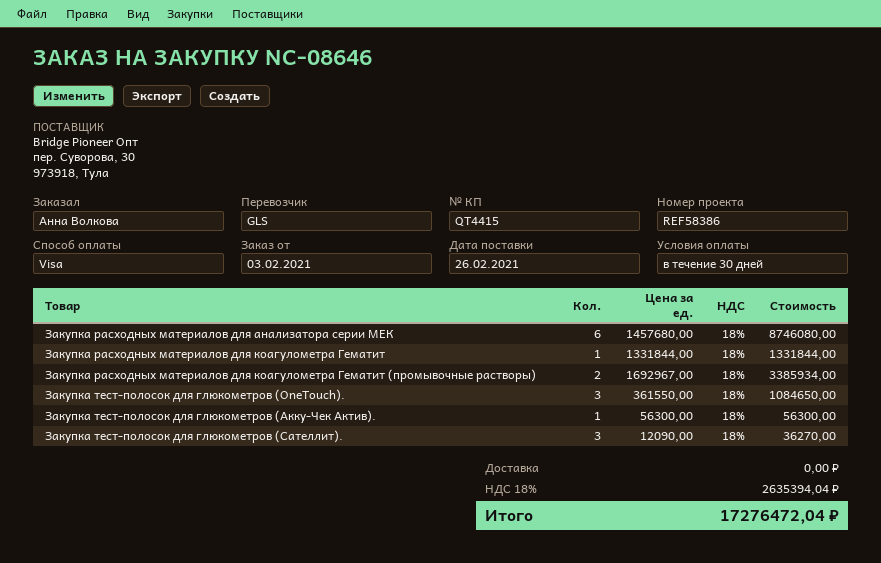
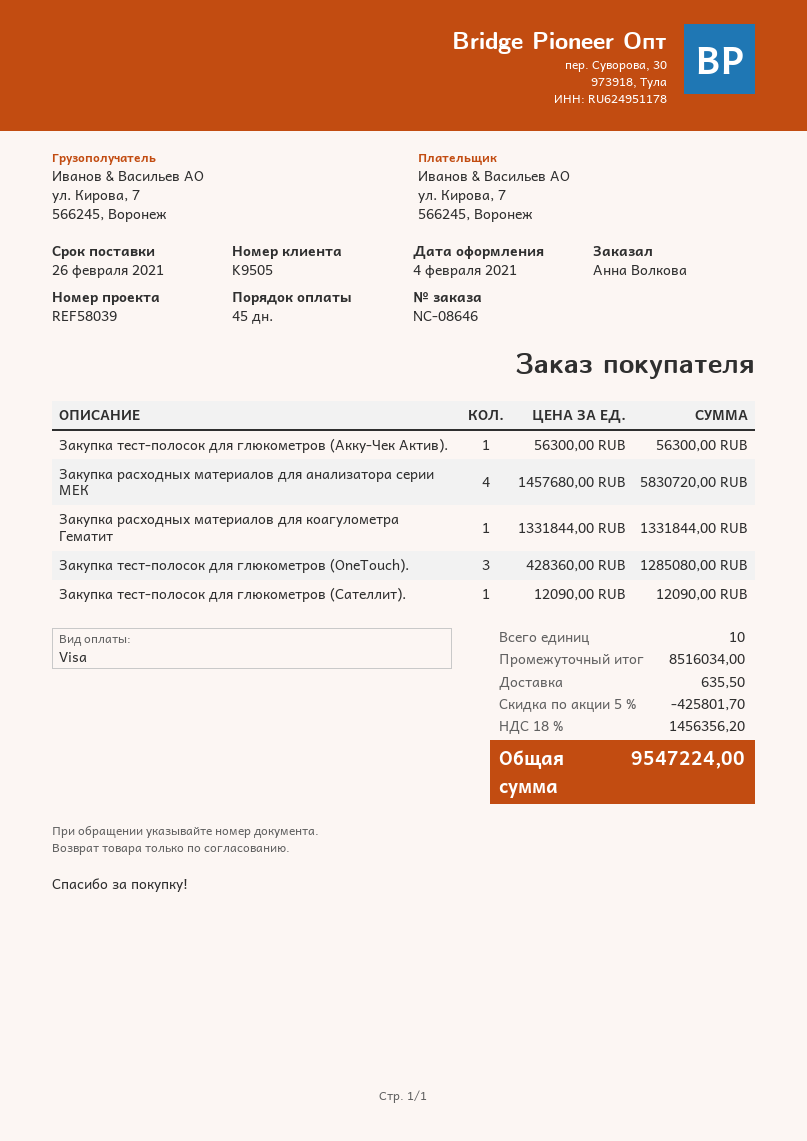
order date: 2021-02-03 -> 2021-02-04
payment terms: 30 days -> 45 days
reference: REF58386 -> REF58039
Закупка расходных материалов для анализатора серии МЕК: 6 x 1457680.00 = 8746080.00 -> 4 x 1457680.00 = 5830720.00
Закупка расходных материалов для коагулометра Гематит (промывочные растворы): 2 x 1692967.00 = 3385934.00 -> none
Закупка тест-полосок для глюкометров (OneTouch).: 3 x 361550.00 = 1084650.00 -> 3 x 428360.00 = 1285080.00
Закупка тест-полосок для глюкометров (Сателлит).: 3 x 12090.00 = 36270.00 -> 1 x 12090.00 = 12090.00
discount: none -> 5% = 425801.70
shipping: 0.00 -> 635.50
tax: 18% = 2635394.04 -> 18% = 1456356.20
total: 17276472.04 -> 9547224.00

